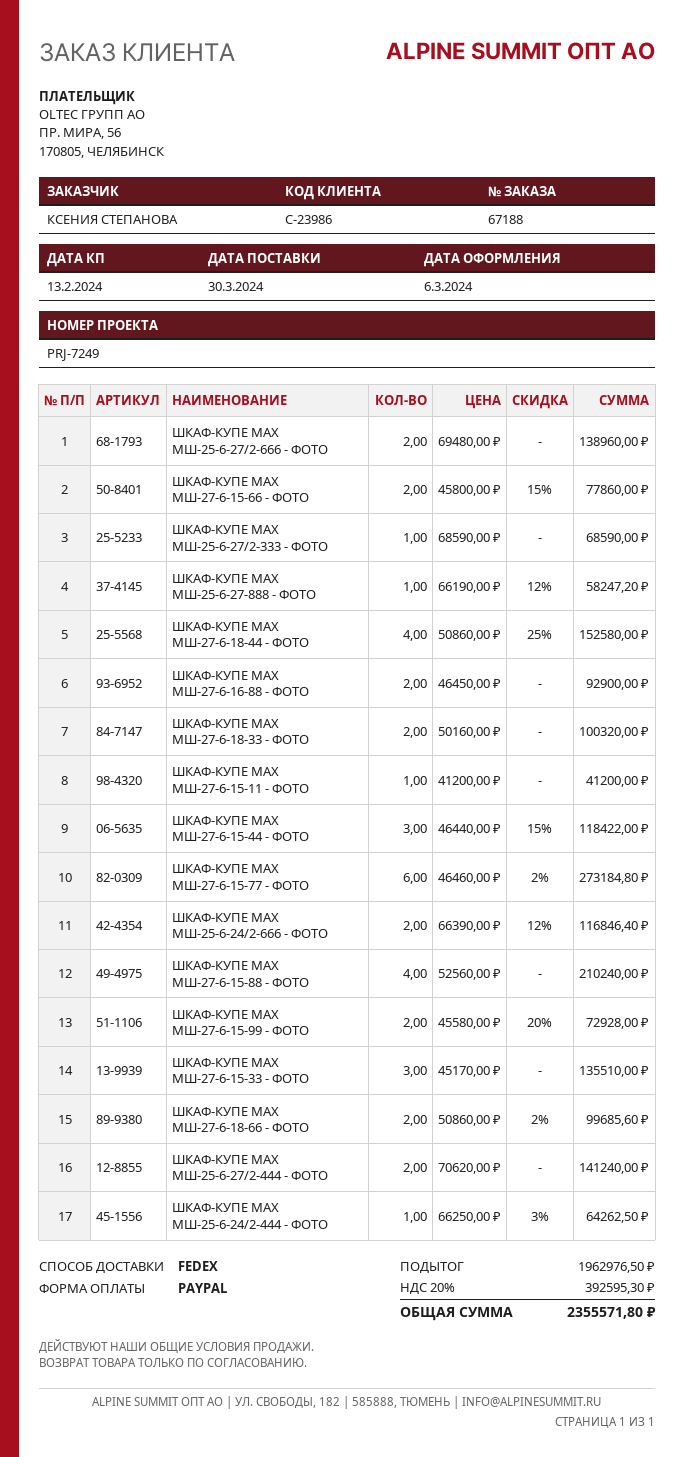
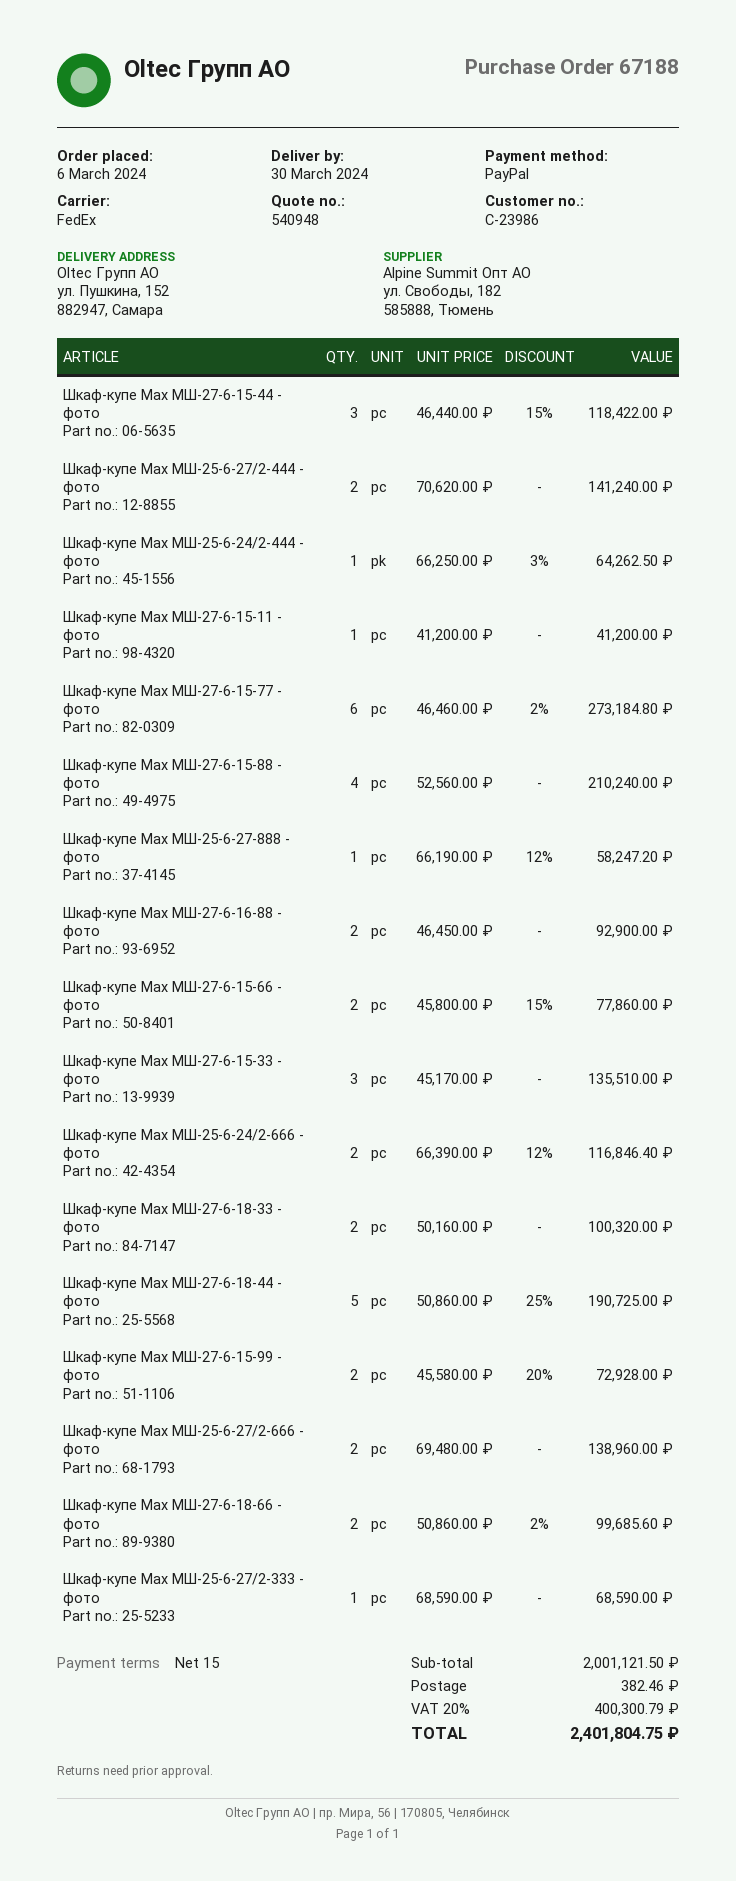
ШКАФ-КУПЕ MAX МШ-27-6-18-44 - ФОТО: 4 x 50860.00 - 25% = 152580.00 -> 5 x 50860.00 - 25% = 190725.00
subtotal: 1962976.50 -> 2001121.50
shipping: none -> 382.46
tax: 20% = 392595.30 -> 20% = 400300.79
total: 2355571.80 -> 2401804.75

